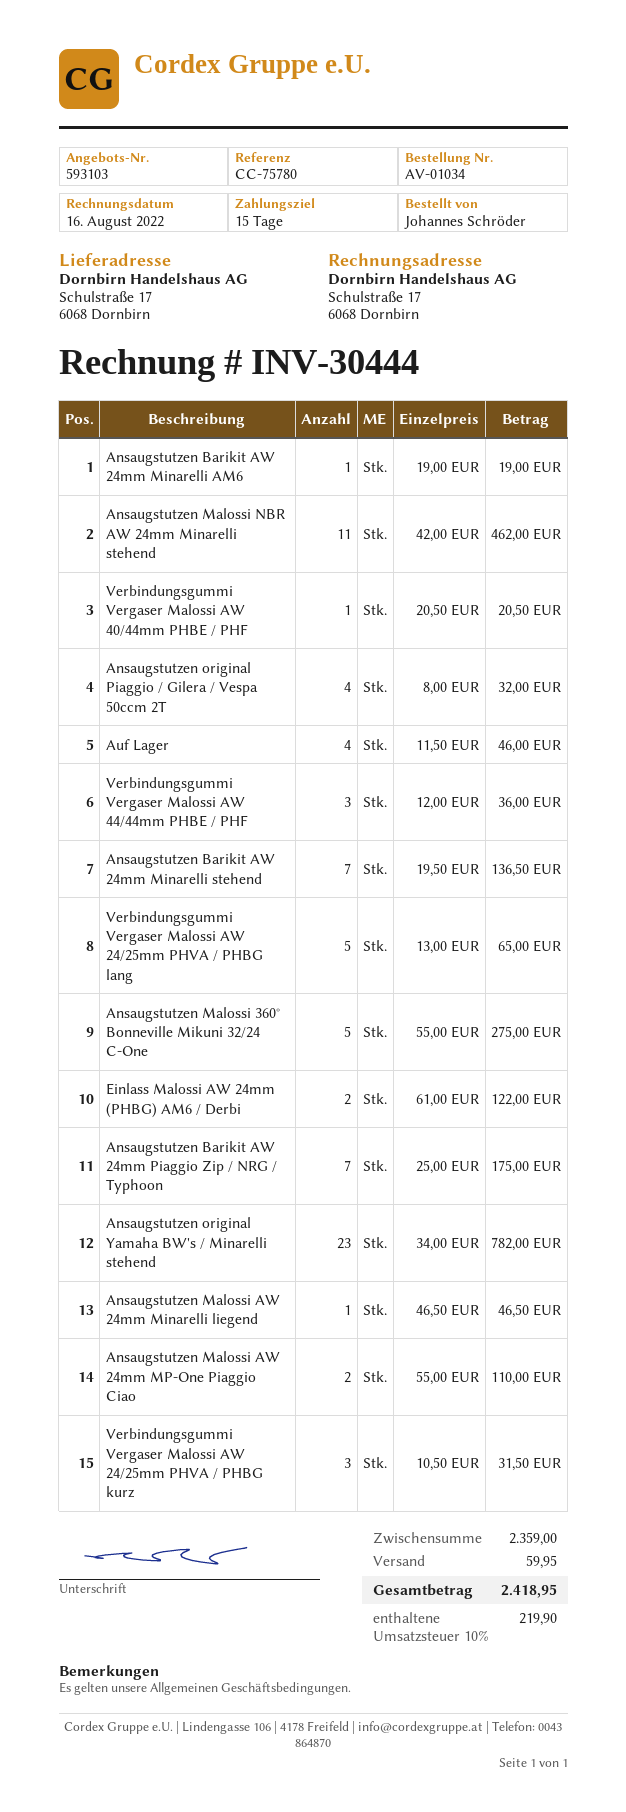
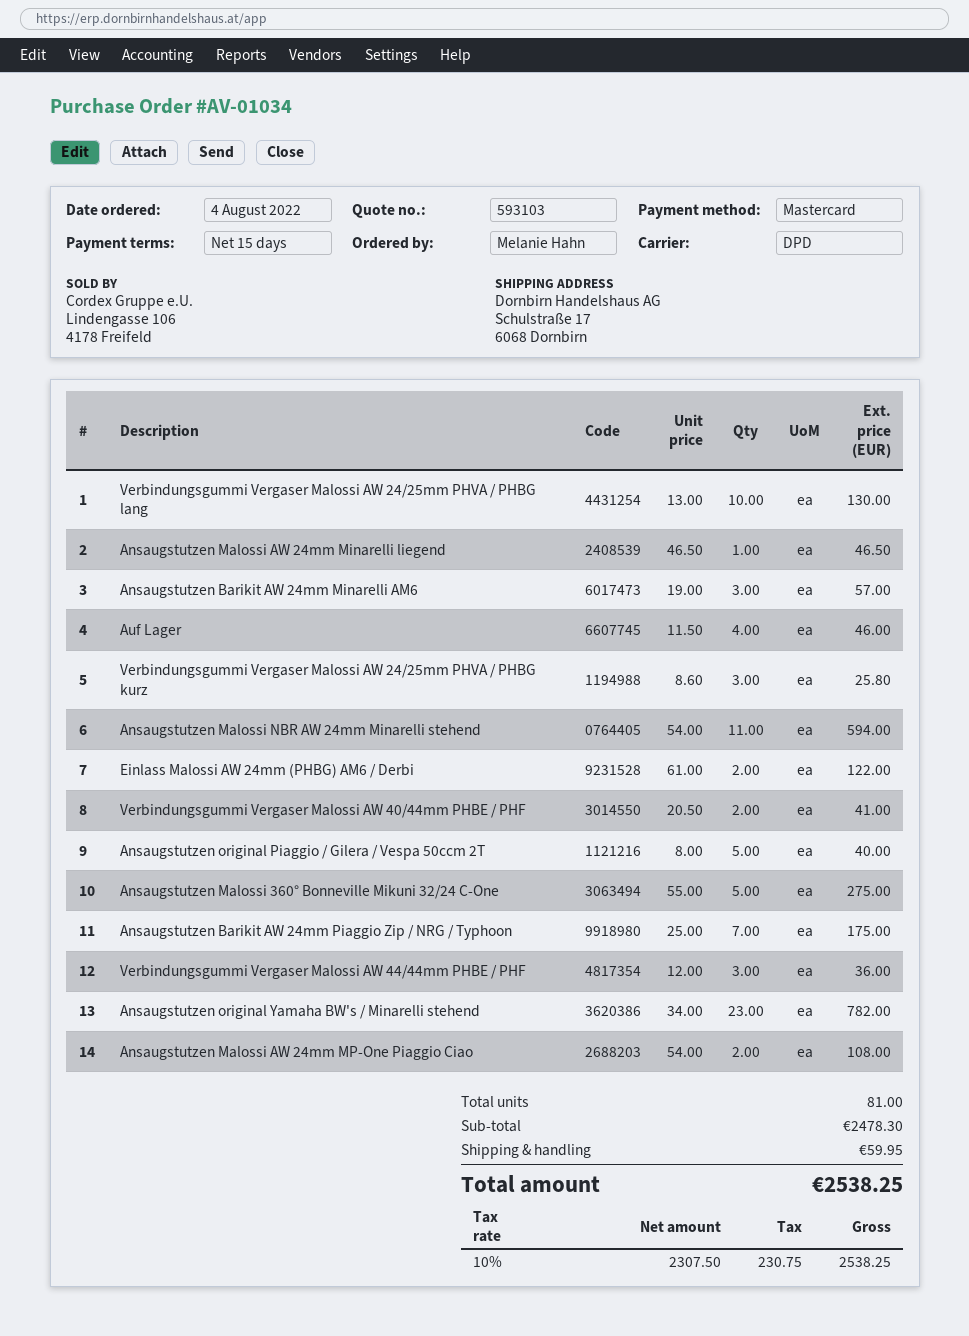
ordered by: Johannes Schröder -> Melanie Hahn
Ansaugstutzen Barikit AW 24mm Minarelli AM6: 1 x 19.00 = 19.00 -> 3 x 19.00 = 57.00
Ansaugstutzen Malossi NBR AW 24mm Minarelli stehend: 11 x 42.00 = 462.00 -> 11 x 54.00 = 594.00
Verbindungsgummi Vergaser Malossi AW 40/44mm PHBE / PHF: 1 x 20.50 = 20.50 -> 2 x 20.50 = 41.00
Ansaugstutzen original Piaggio / Gilera / Vespa 50ccm 2T: 4 x 8.00 = 32.00 -> 5 x 8.00 = 40.00
Ansaugstutzen Barikit AW 24mm Minarelli stehend: 7 x 19.50 = 136.50 -> none
Verbindungsgummi Vergaser Malossi AW 24/25mm PHVA / PHBG lang: 5 x 13.00 = 65.00 -> 10 x 13.00 = 130.00
Ansaugstutzen Malossi AW 24mm MP-One Piaggio Ciao: 2 x 55.00 = 110.00 -> 2 x 54.00 = 108.00
Verbindungsgummi Vergaser Malossi AW 24/25mm PHVA / PHBG kurz: 3 x 10.50 = 31.50 -> 3 x 8.60 = 25.80
subtotal: 2359.00 -> 2478.30
tax: 10% = 219.90 -> 10% = 230.75
total: 2418.95 -> 2538.25

